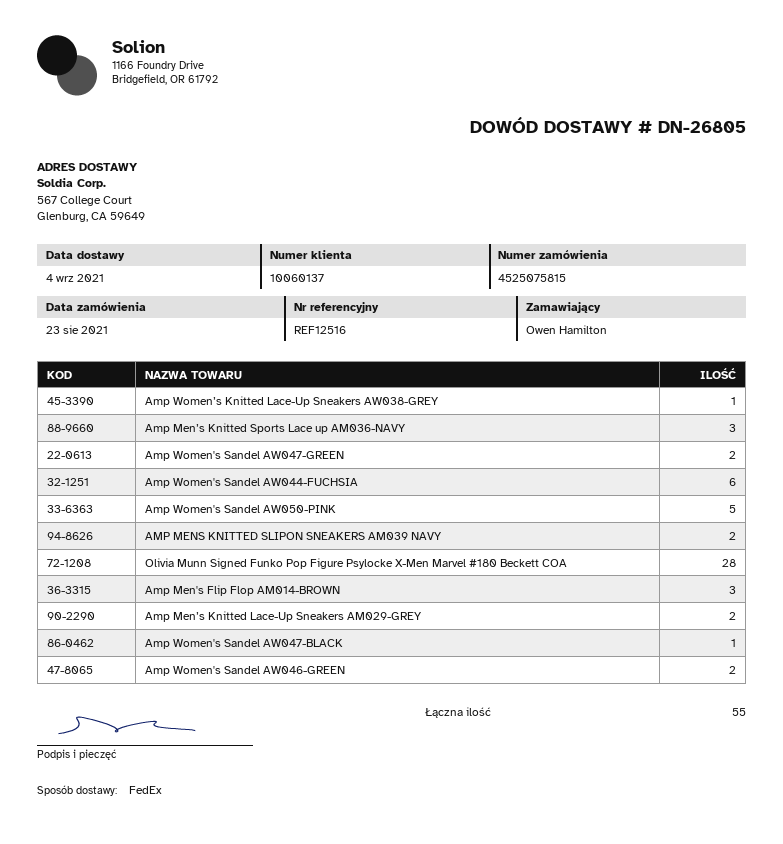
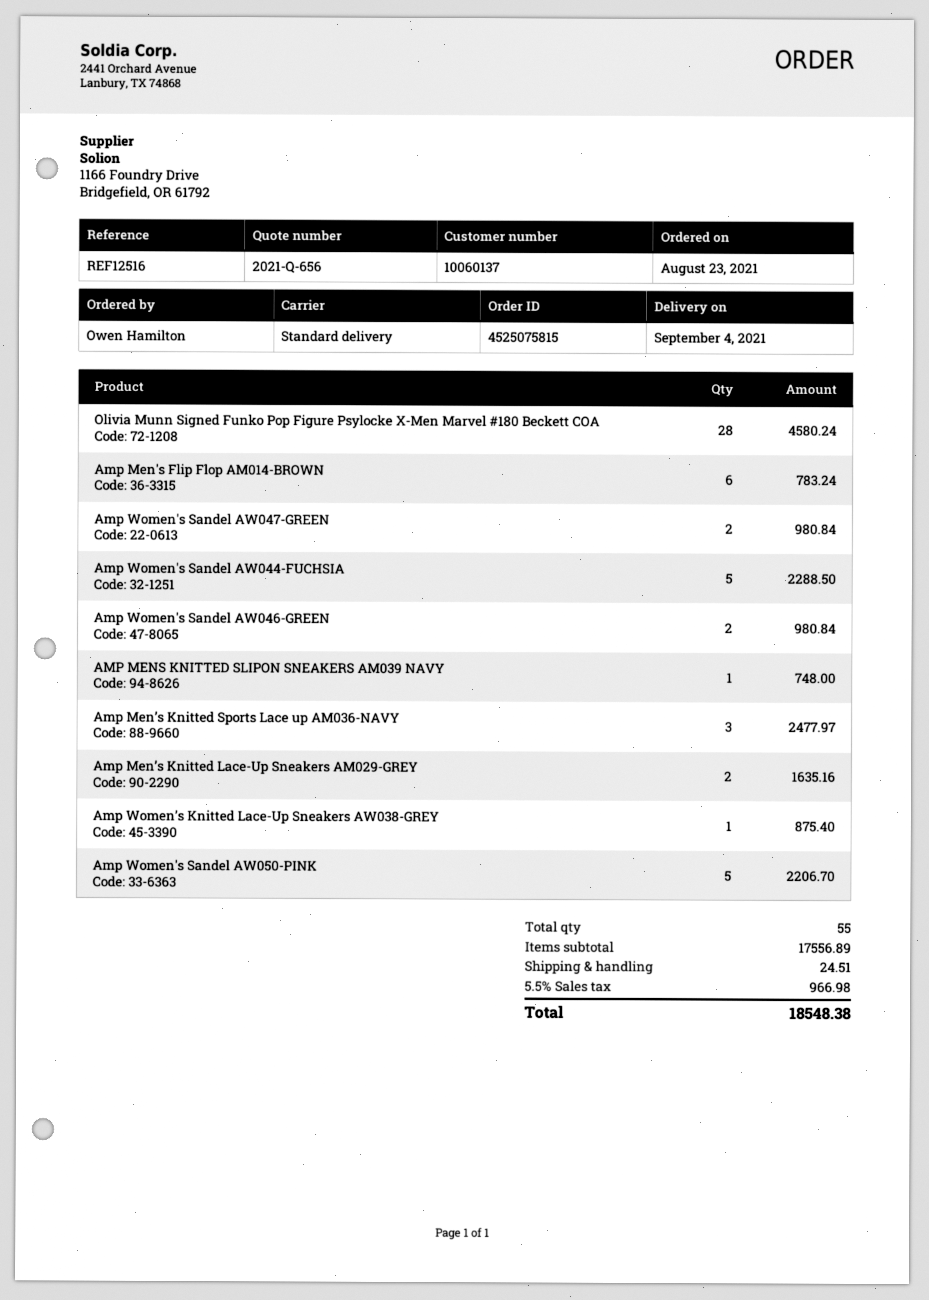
shipping method: FedEx -> standard
Amp Women's Sandel AW044-FUCHSIA: 6 -> 5
AMP MENS KNITTED SLIPON SNEAKERS AM039 NAVY: 2 -> 1
Amp Men's Flip Flop AM014-BROWN: 3 -> 6
Amp Women's Sandel AW047-BLACK: 1 -> none

